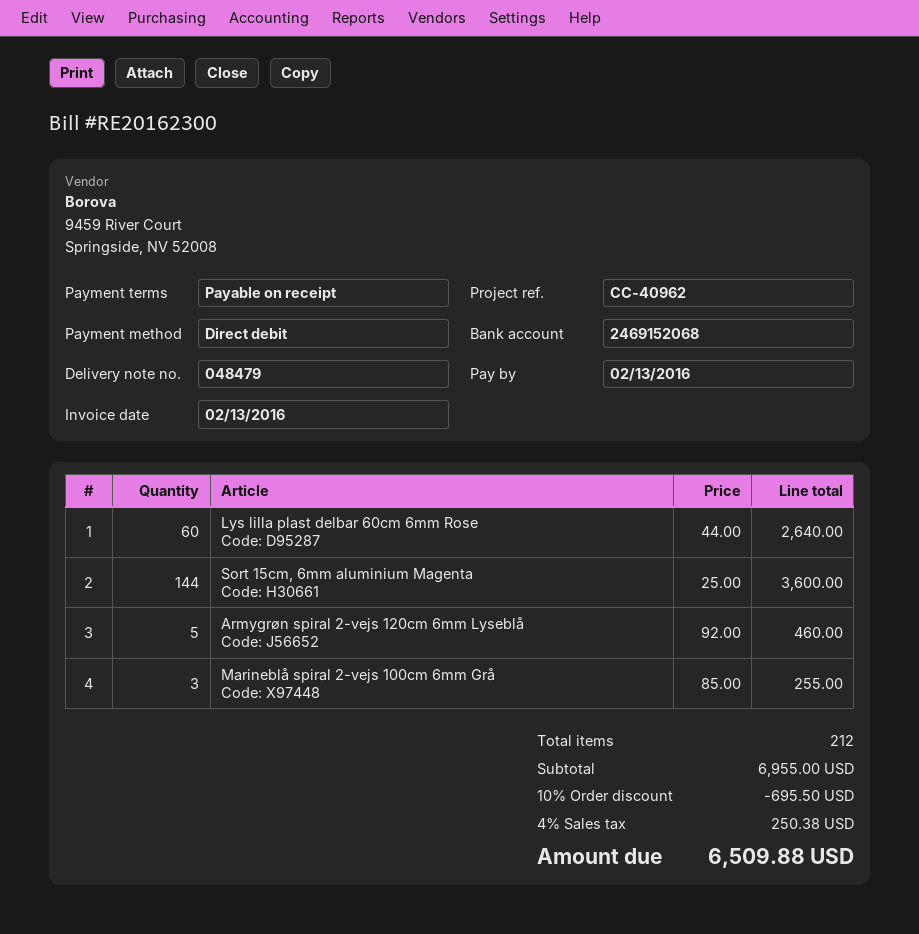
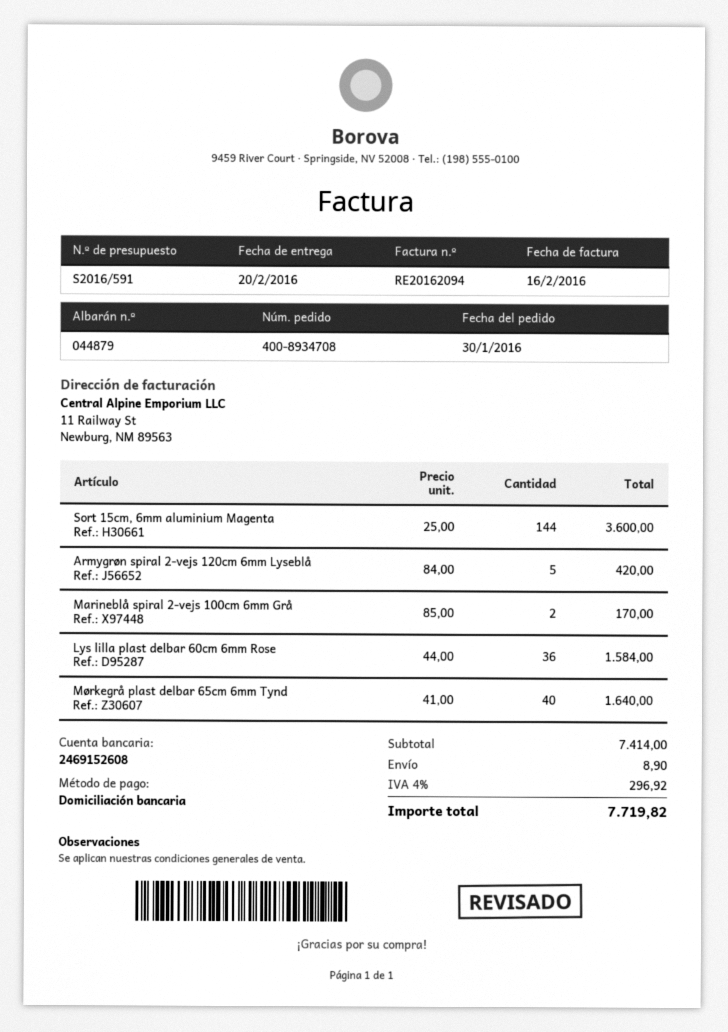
delivery note number: 048479 -> 044879
invoice number: RE20162300 -> RE20162094
invoice date: 2016-02-13 -> 2016-02-16
bank account: 2469152068 -> 2469152608
Lys lilla plast delbar 60cm 6mm Rose: 60 x 44.00 = 2640.00 -> 36 x 44.00 = 1584.00
Armygrøn spiral 2-vejs 120cm 6mm Lyseblå: 5 x 92.00 = 460.00 -> 5 x 84.00 = 420.00
Marineblå spiral 2-vejs 100cm 6mm Grå: 3 x 85.00 = 255.00 -> 2 x 85.00 = 170.00
Mørkegrå plast delbar 65cm 6mm Tynd: none -> 40 x 41.00 = 1640.00
subtotal: 6955.00 -> 7414.00
discount: 10% = 695.50 -> none
shipping: none -> 8.90
tax: 4% = 250.38 -> 4% = 296.92
total: 6509.88 -> 7719.82

